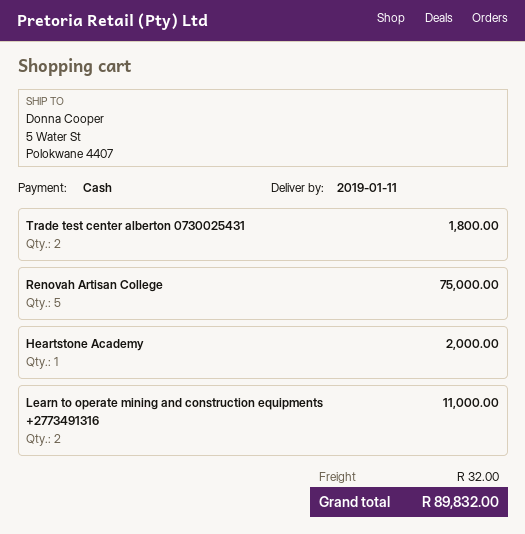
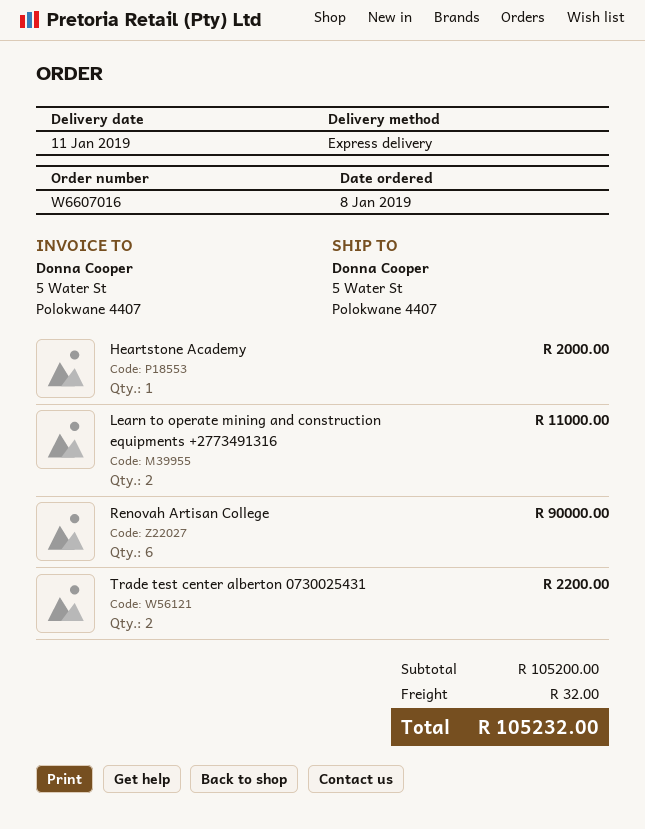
Trade test center alberton 0730025431: 2 for 1800.00 -> 2 for 2200.00
Renovah Artisan College: 5 for 75000.00 -> 6 for 90000.00
total: 89832.00 -> 105232.00

